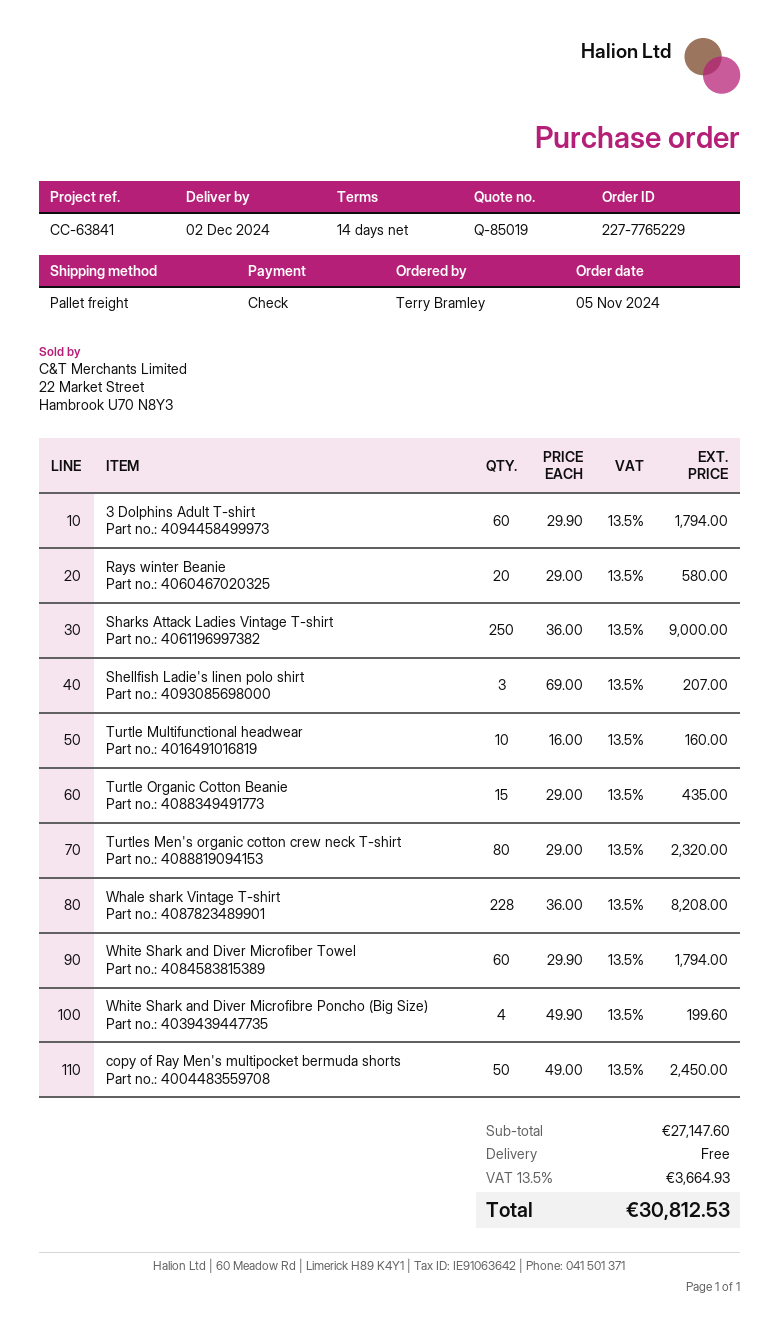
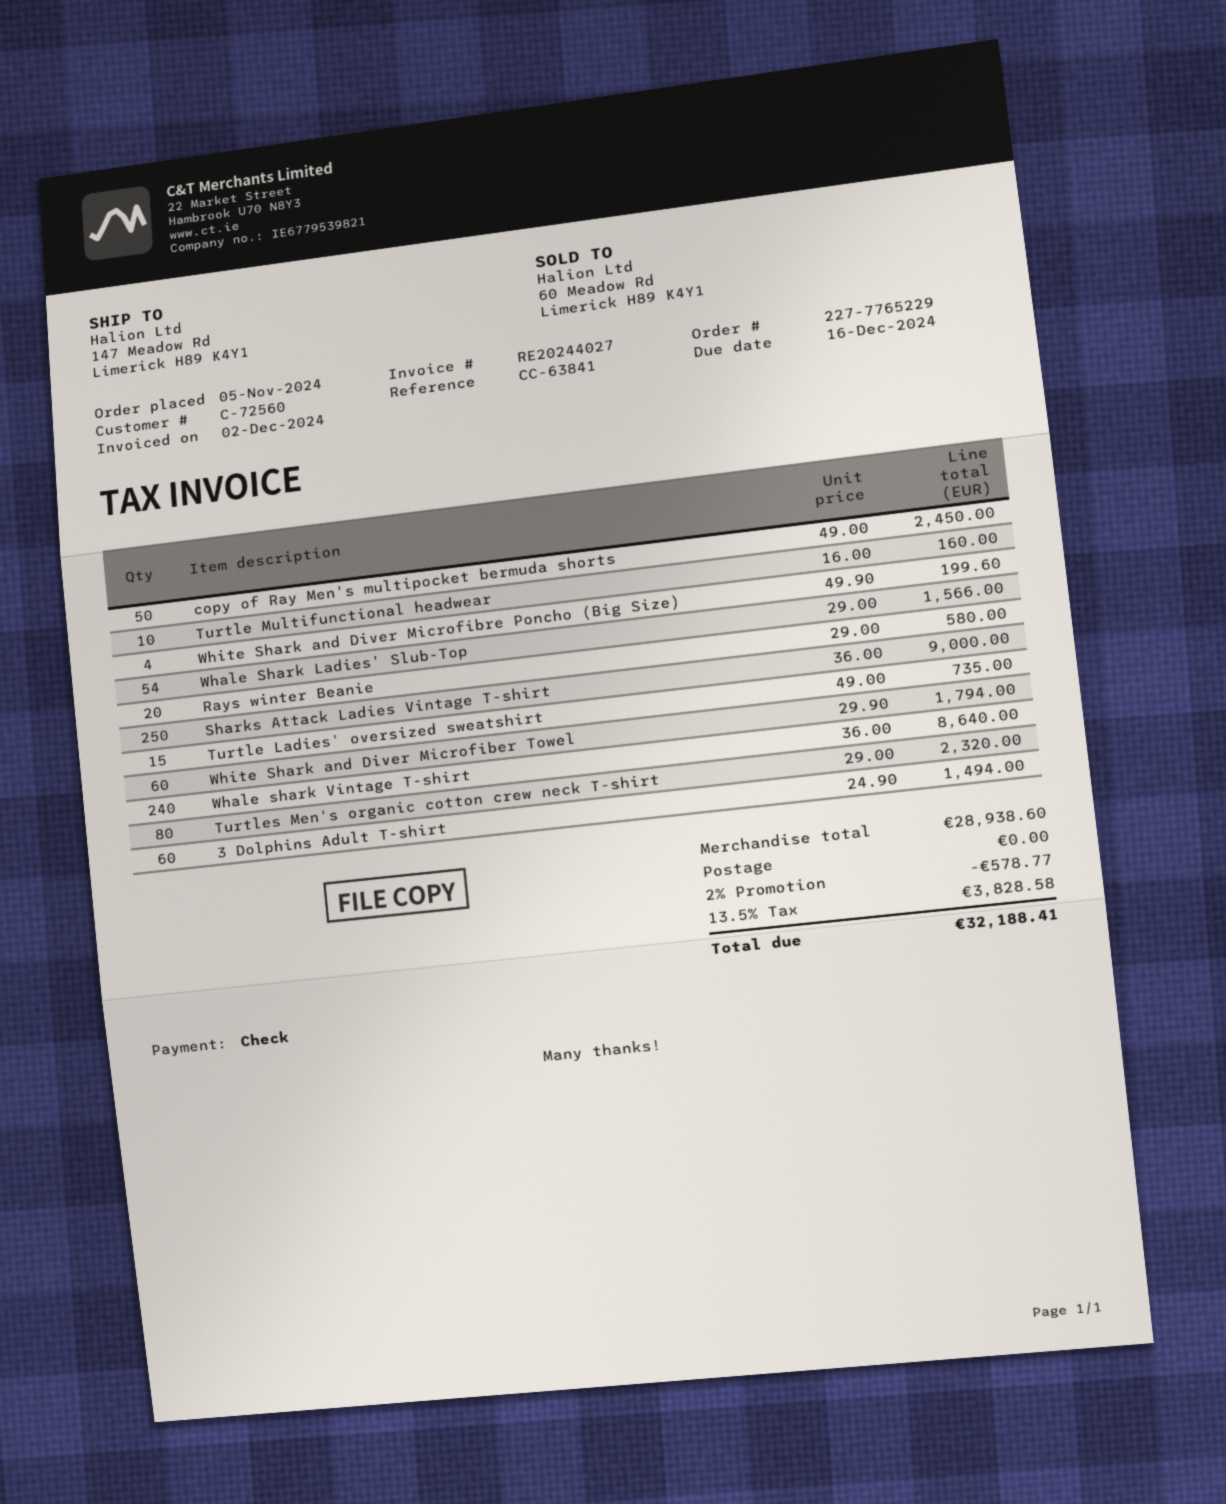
3 Dolphins Adult T-shirt: 60 x 29.90 = 1794.00 -> 60 x 24.90 = 1494.00
Shellfish Ladie's linen polo shirt: 3 x 69.00 = 207.00 -> none
Turtle Organic Cotton Beanie: 15 x 29.00 = 435.00 -> none
Whale shark Vintage T-shirt: 228 x 36.00 = 8208.00 -> 240 x 36.00 = 8640.00
Whale Shark Ladies' Slub-Top: none -> 54 x 29.00 = 1566.00
Turtle Ladies' oversized sweatshirt: none -> 15 x 49.00 = 735.00
subtotal: 27147.60 -> 28938.60
discount: none -> 2% = 578.77
tax: 13.5% = 3664.93 -> 13.5% = 3828.58
total: 30812.53 -> 32188.41

